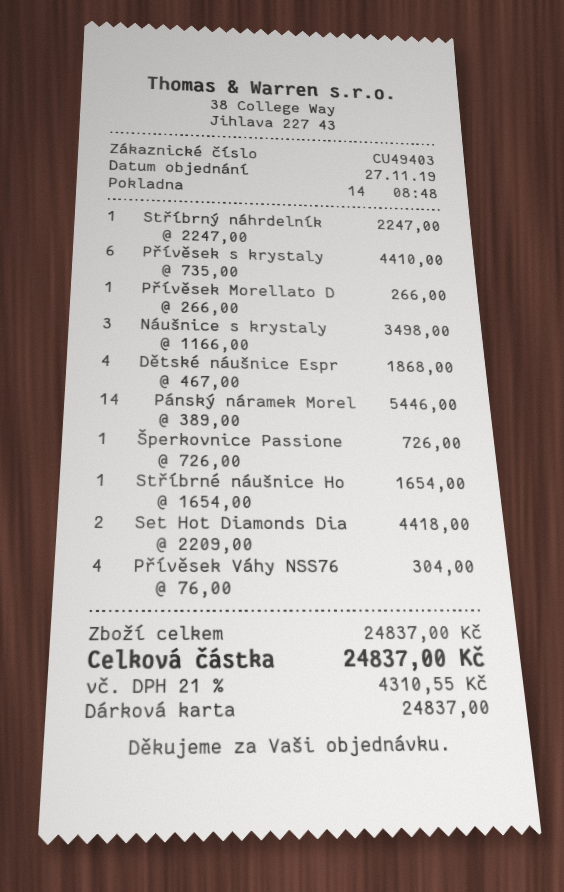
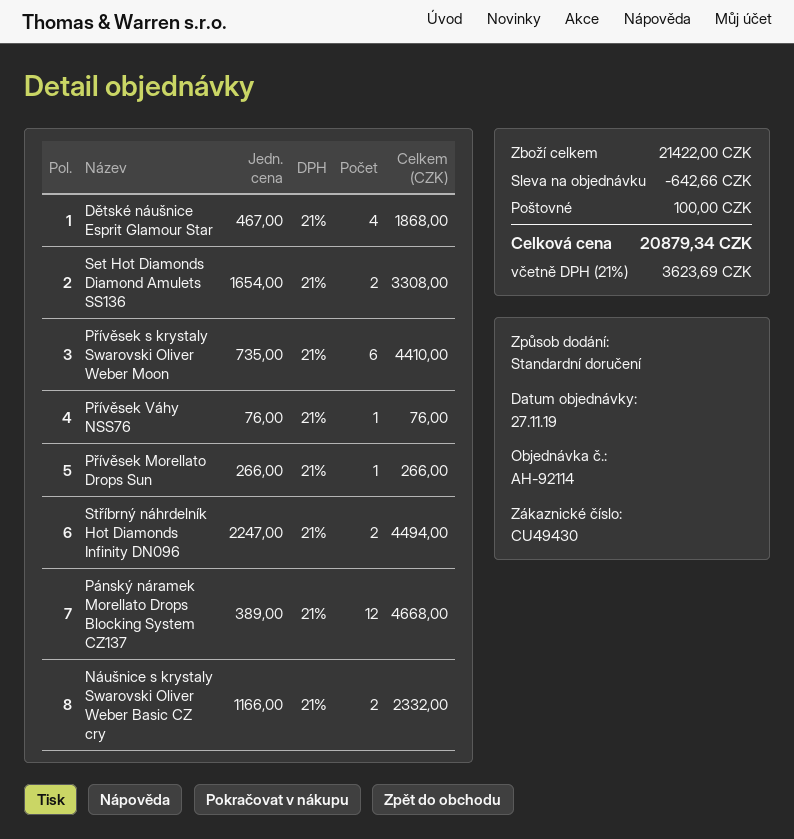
customer number: CU49403 -> CU49430
Stříbrný náhrdelník: 1 x 2247.00 = 2247.00 -> 2 x 2247.00 = 4494.00
Náušnice s krystaly: 3 x 1166.00 = 3498.00 -> 2 x 1166.00 = 2332.00
Pánský náramek Morel: 14 x 389.00 = 5446.00 -> 12 x 389.00 = 4668.00
Šperkovnice Passione: 1 x 726.00 = 726.00 -> none
Stříbrné náušnice Ho: 1 x 1654.00 = 1654.00 -> none
Set Hot Diamonds Dia: 2 x 2209.00 = 4418.00 -> 2 x 1654.00 = 3308.00
Přívěsek Váhy NSS76: 4 x 76.00 = 304.00 -> 1 x 76.00 = 76.00
subtotal: 24837.00 -> 21422.00
discount: none -> 642.66
shipping: none -> 100.00
tax: 21% = 4310.55 -> 21% = 3623.69
total: 24837.00 -> 20879.34

